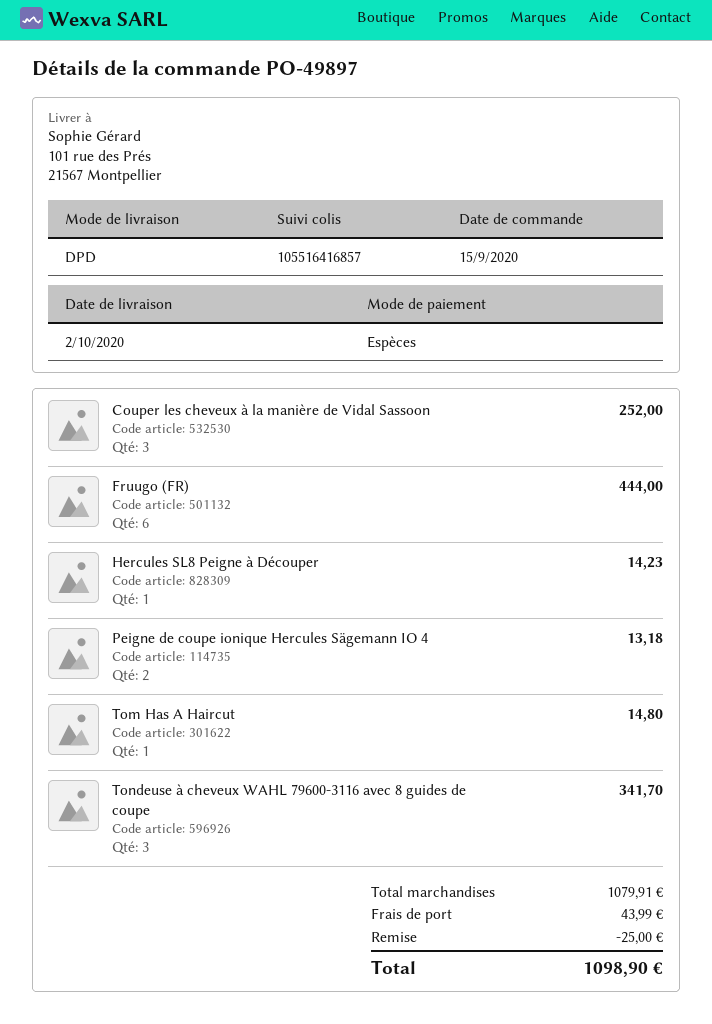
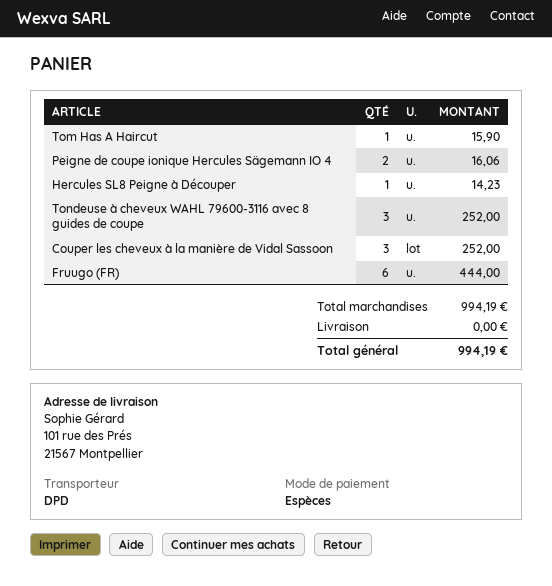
Peigne de coupe ionique Hercules Sägemann IO 4: 2 for 13.18 -> 2 for 16.06
Tom Has A Haircut: 1 for 14.80 -> 1 for 15.90
Tondeuse à cheveux WAHL 79600-3116 avec 8 guides de coupe: 3 for 341.70 -> 3 for 252.00
subtotal: 1079.91 -> 994.19
discount: 25.00 -> none
shipping: 43.99 -> 0.00
total: 1098.90 -> 994.19

